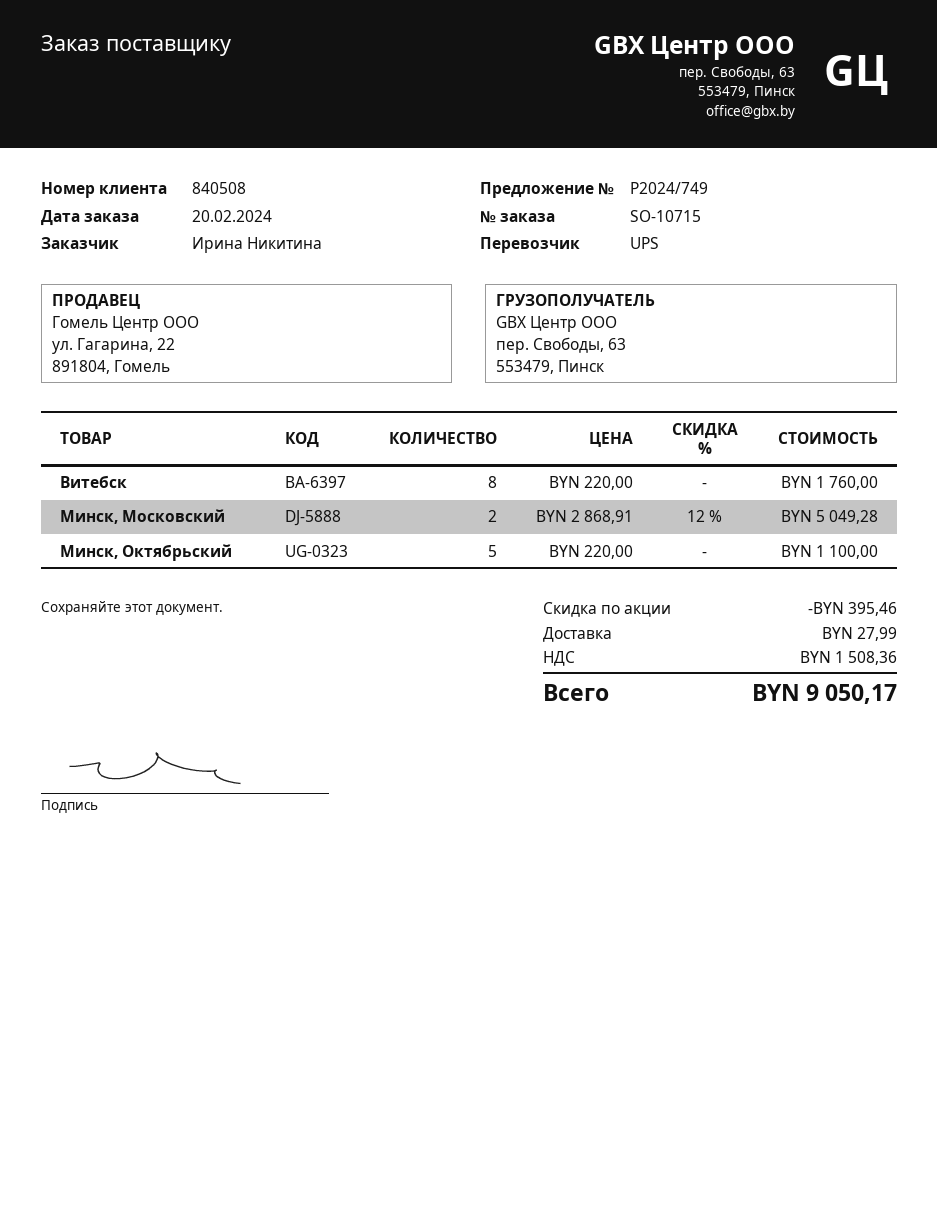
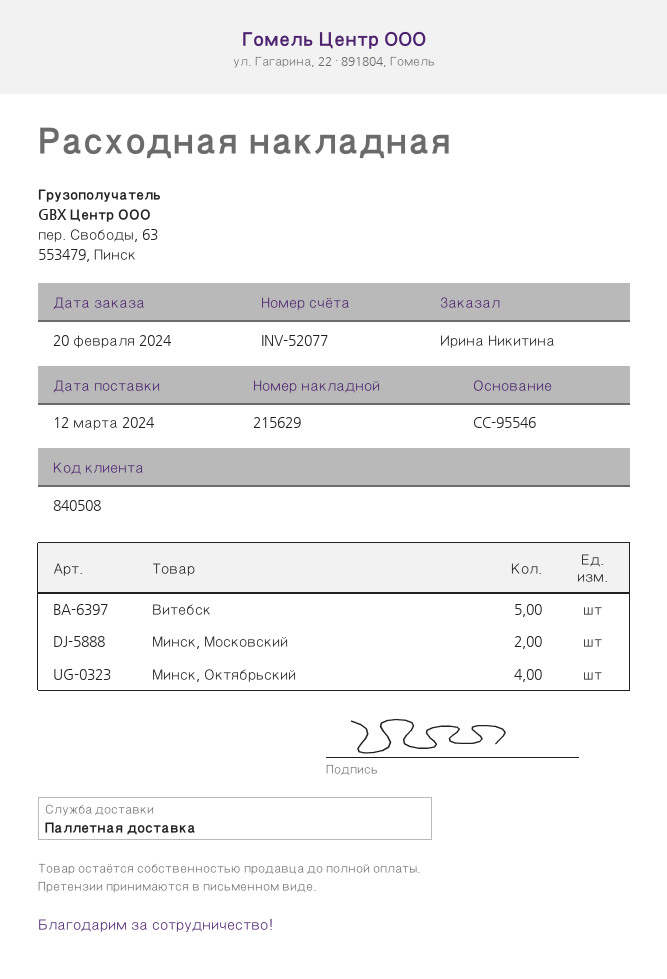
shipping method: UPS -> pallet freight
Витебск: 8 -> 5
Минск, Октябрьский: 5 -> 4

